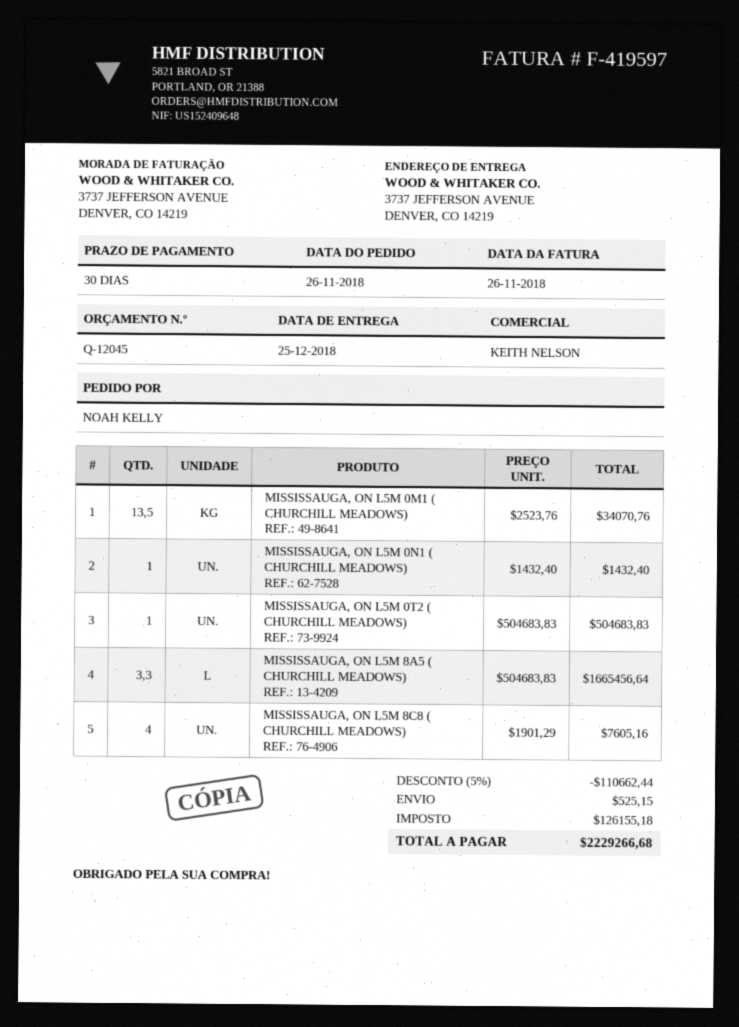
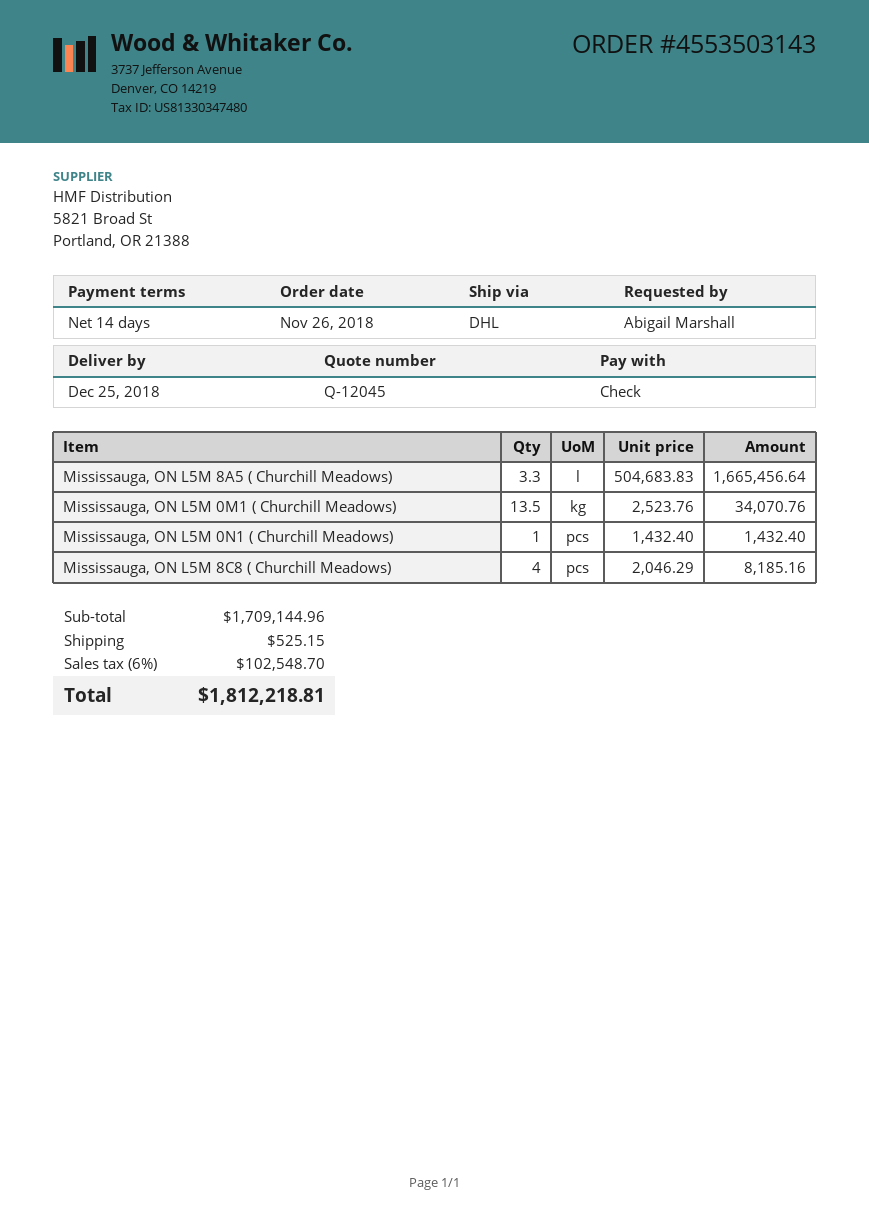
payment terms: 30 days -> 14 days
ordered by: NOAH KELLY -> Abigail Marshall
MISSISSAUGA, ON L5M 0T2 ( CHURCHILL MEADOWS): 1 x 504683.83 = 504683.83 -> none
MISSISSAUGA, ON L5M 8C8 ( CHURCHILL MEADOWS): 4 x 1901.29 = 7605.16 -> 4 x 2046.29 = 8185.16
discount: 5% = 110662.44 -> none
tax: 126155.18 -> 102548.70
total: 2229266.68 -> 1812218.81

